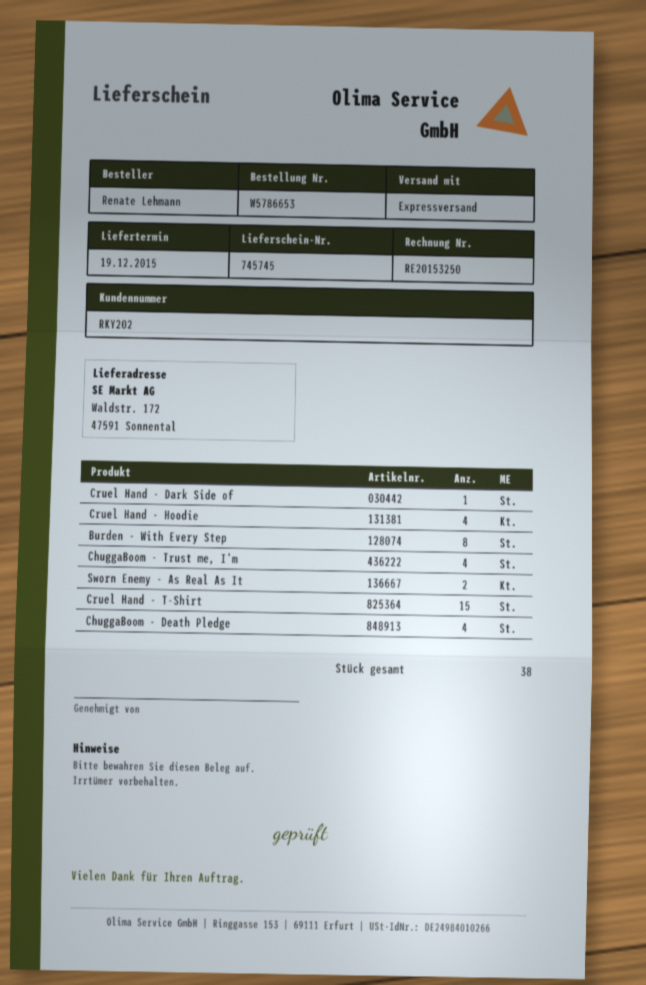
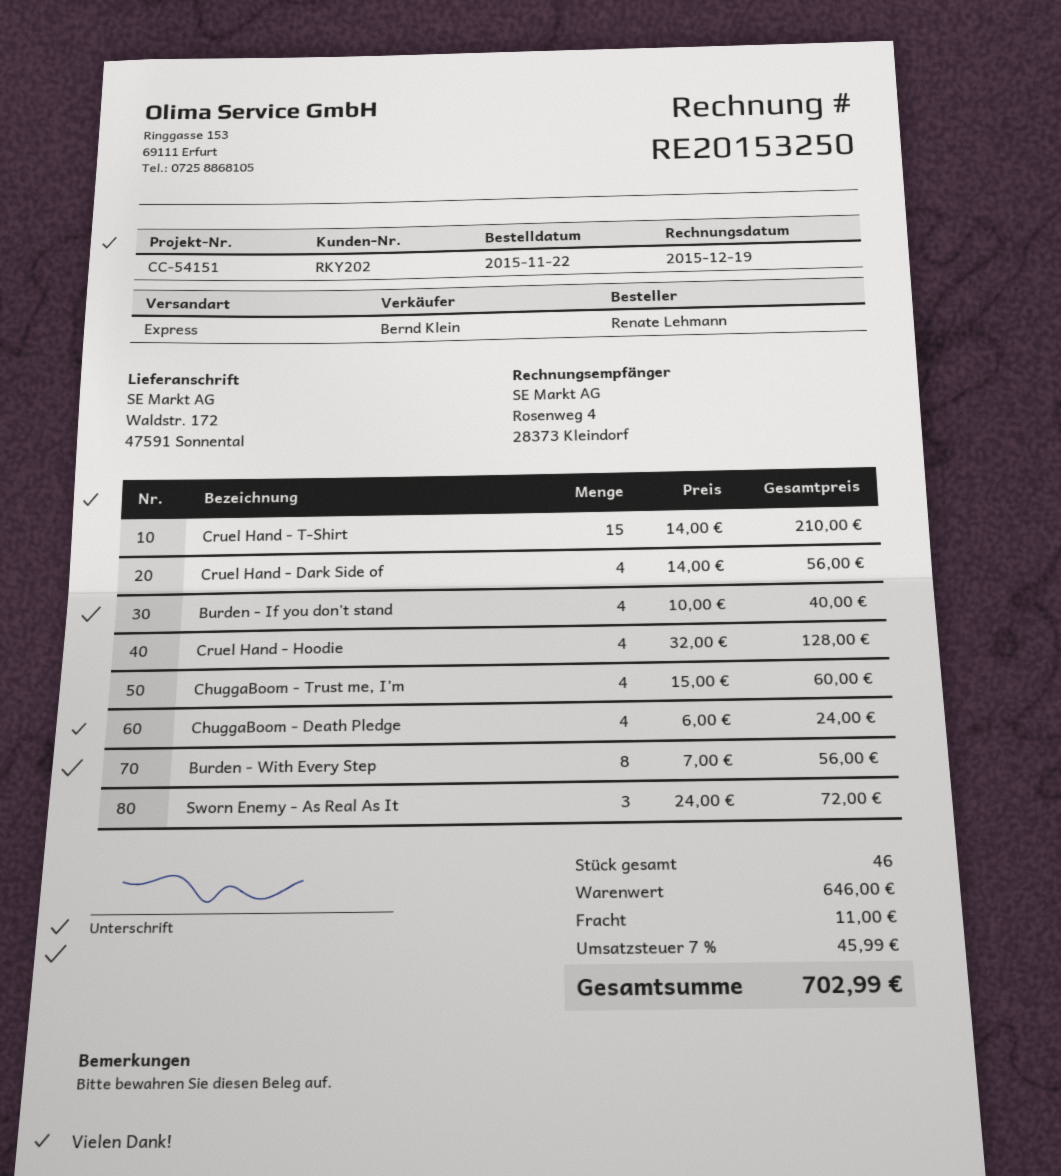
Cruel Hand - Dark Side of: 1 -> 4
Sworn Enemy - As Real As It: 2 -> 3
Burden - If you don't stand: none -> 4
total quantity: 38 -> 46

